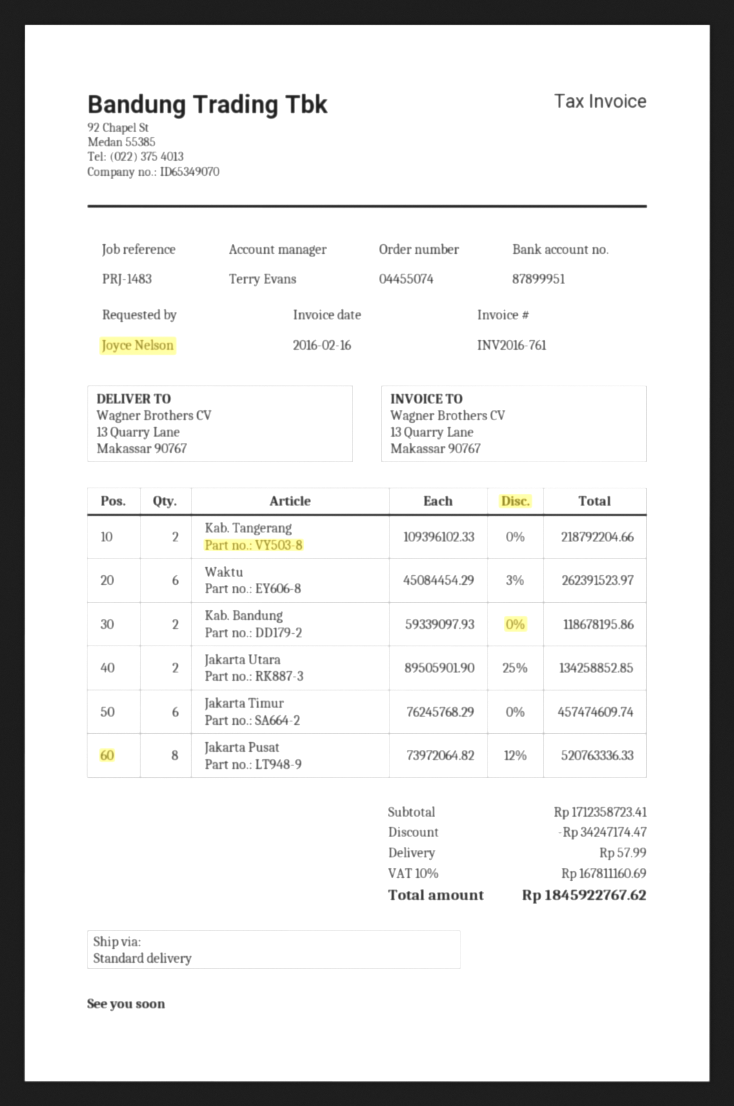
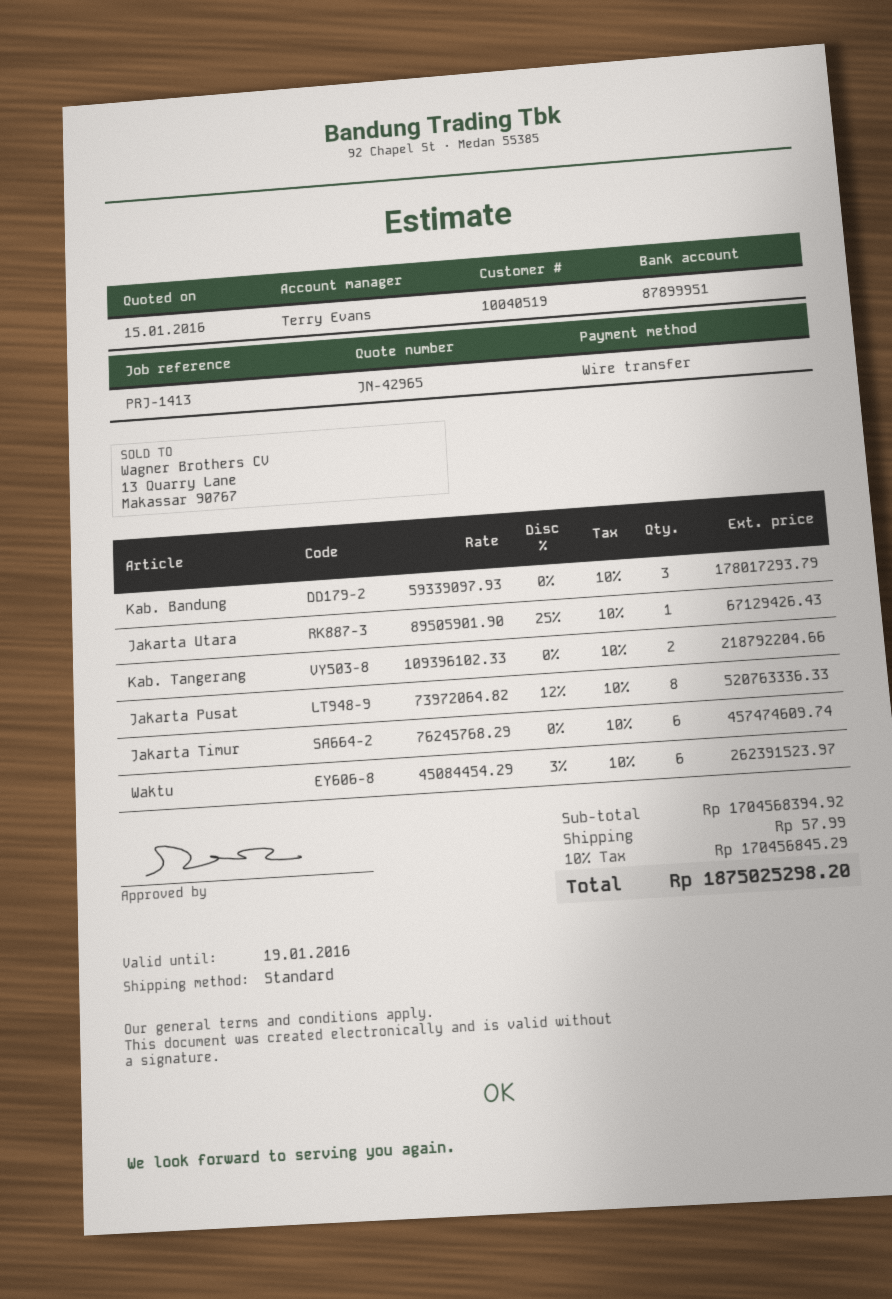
reference: PRJ-1483 -> PRJ-1413
Kab. Bandung: 2 x 59339097.93 = 118678195.86 -> 3 x 59339097.93 = 178017293.79
Jakarta Utara: 2 x 89505901.90 - 25% = 134258852.85 -> 1 x 89505901.90 - 25% = 67129426.43
subtotal: 1712358723.41 -> 1704568394.92
discount: 34247174.47 -> none
tax: 10% = 167811160.69 -> 10% = 170456845.29
total: 1845922767.62 -> 1875025298.20

